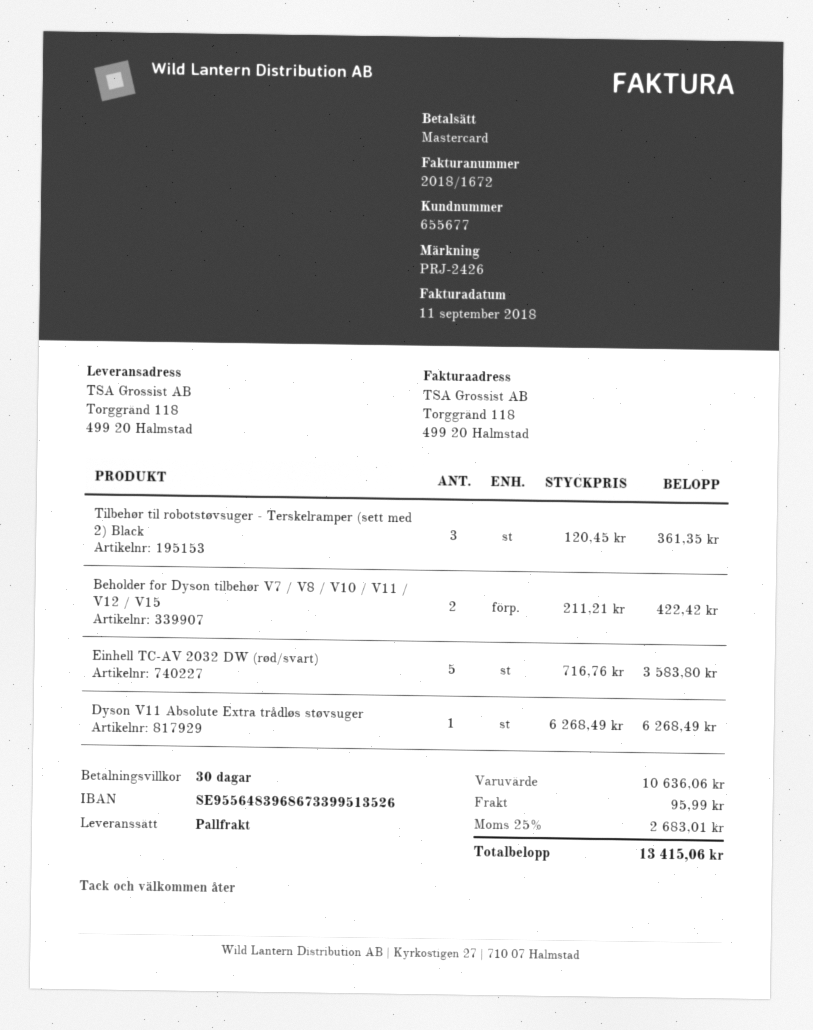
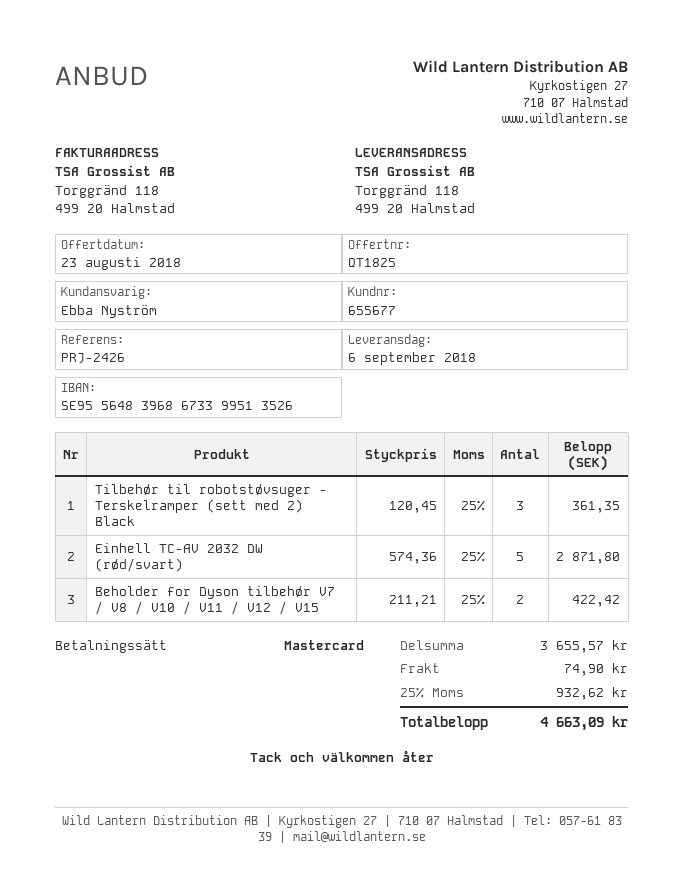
Einhell TC-AV 2032 DW (rød/svart): 5 x 716.76 = 3583.80 -> 5 x 574.36 = 2871.80
Dyson V11 Absolute Extra trådløs støvsuger: 1 x 6268.49 = 6268.49 -> none
subtotal: 10636.06 -> 3655.57
shipping: 95.99 -> 74.90
tax: 25% = 2683.01 -> 25% = 932.62
total: 13415.06 -> 4663.09

